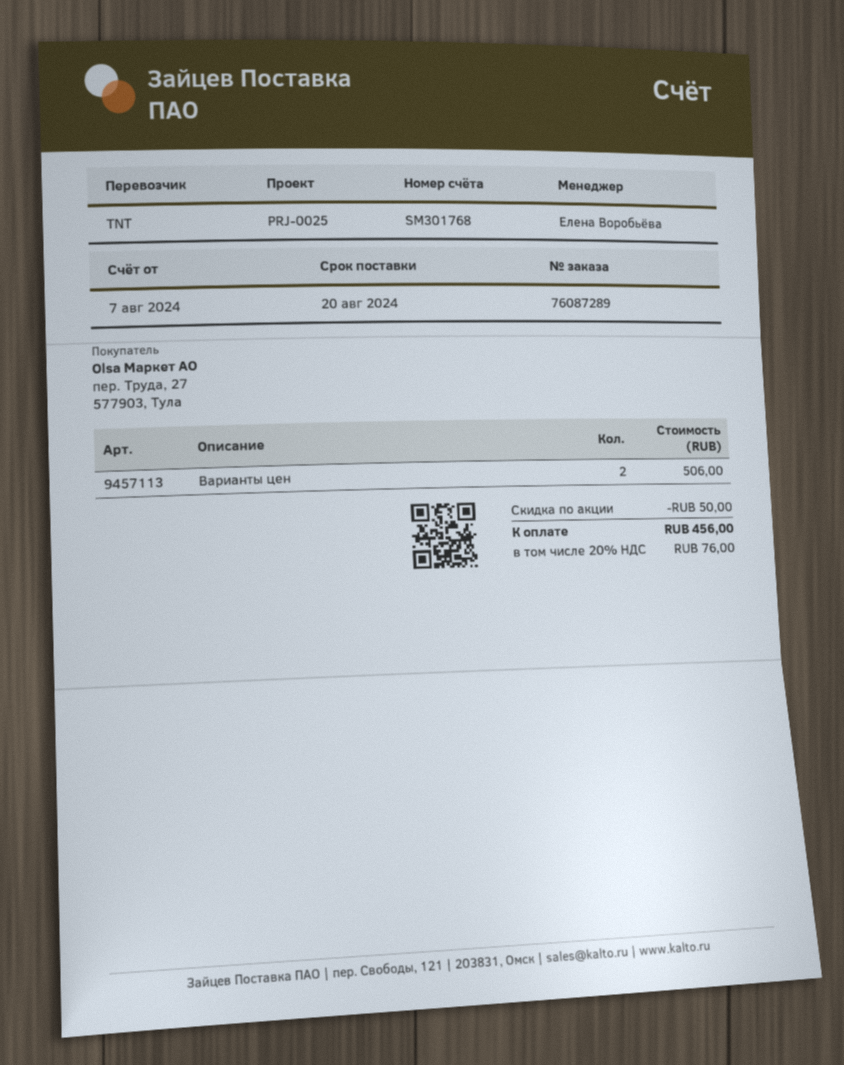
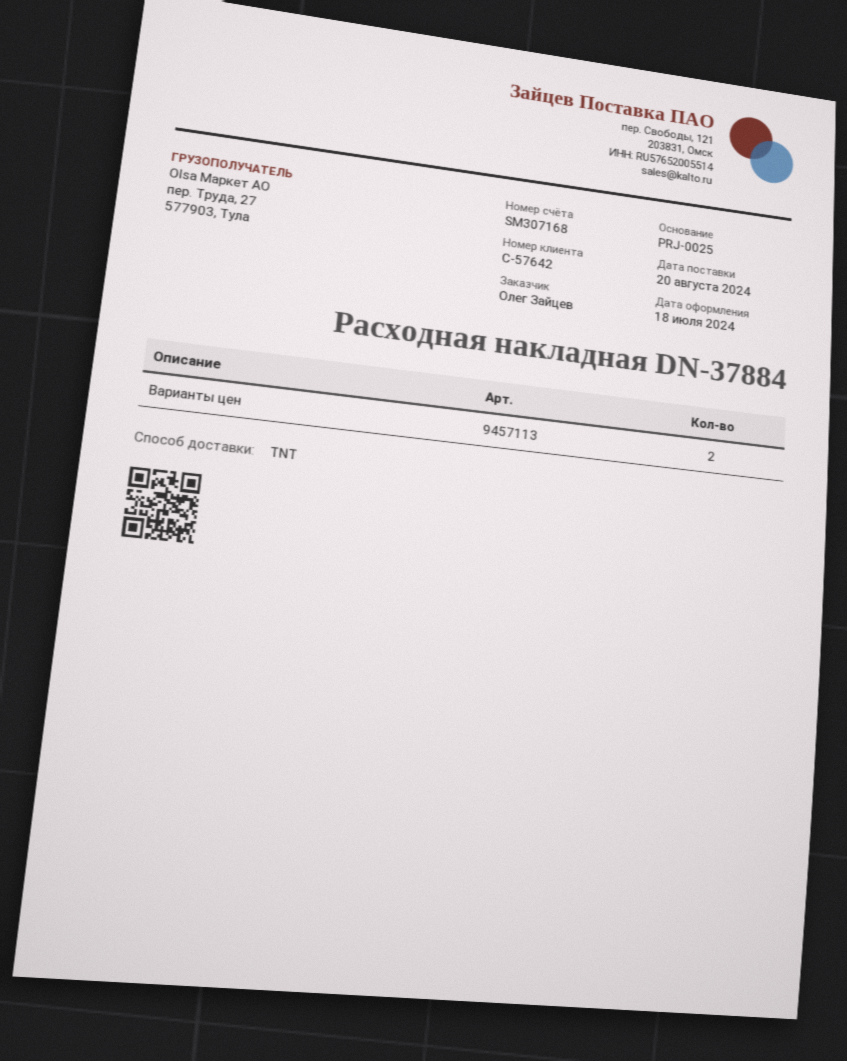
invoice number: SM301768 -> SM307168

